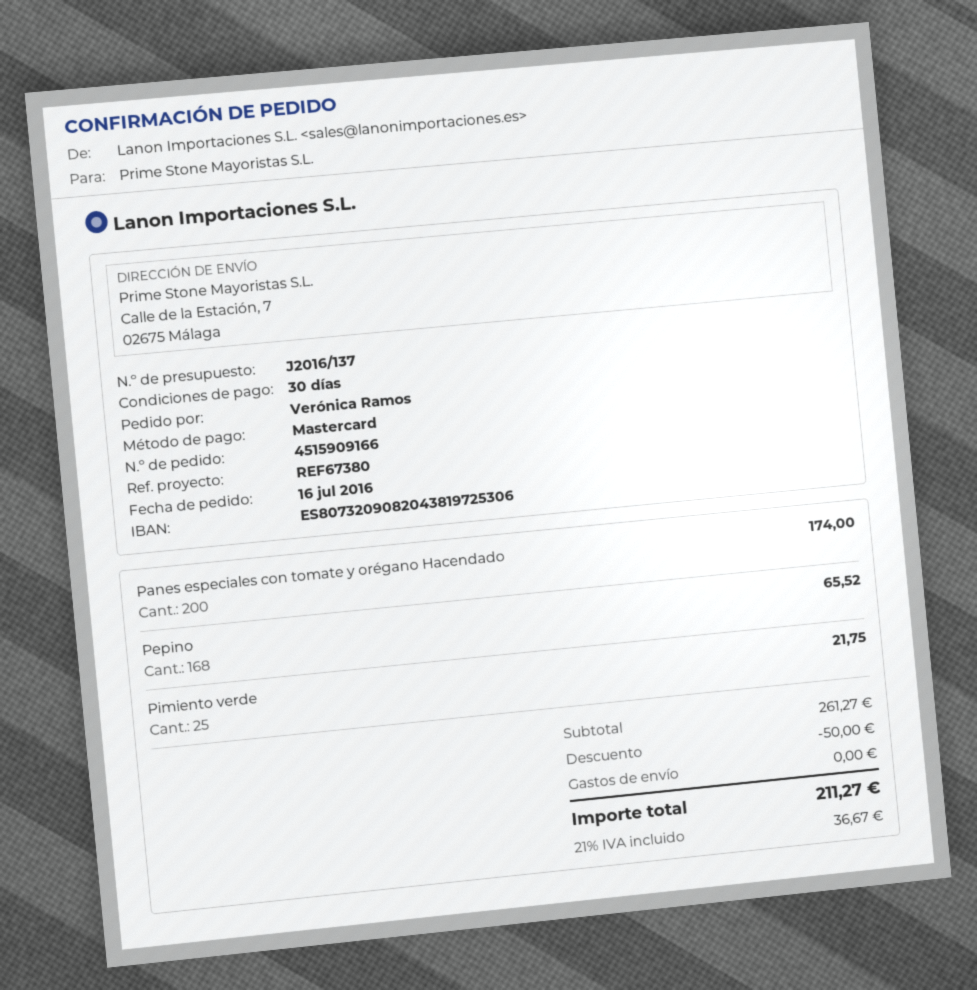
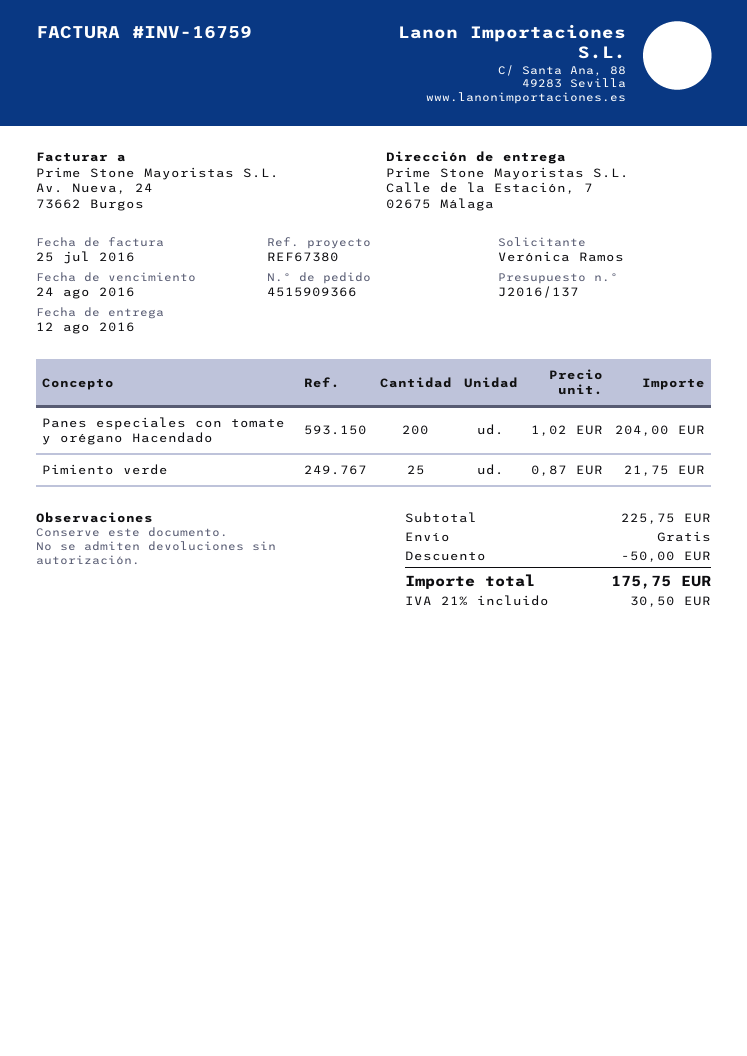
order number: 4515909166 -> 4515909366
Panes especiales con tomate y orégano Hacendado: 200 for 174.00 -> 200 for 204.00
Pepino: 168 for 65.52 -> none
subtotal: 261.27 -> 225.75
tax: 21% = 36.67 -> 21% = 30.50
total: 211.27 -> 175.75

